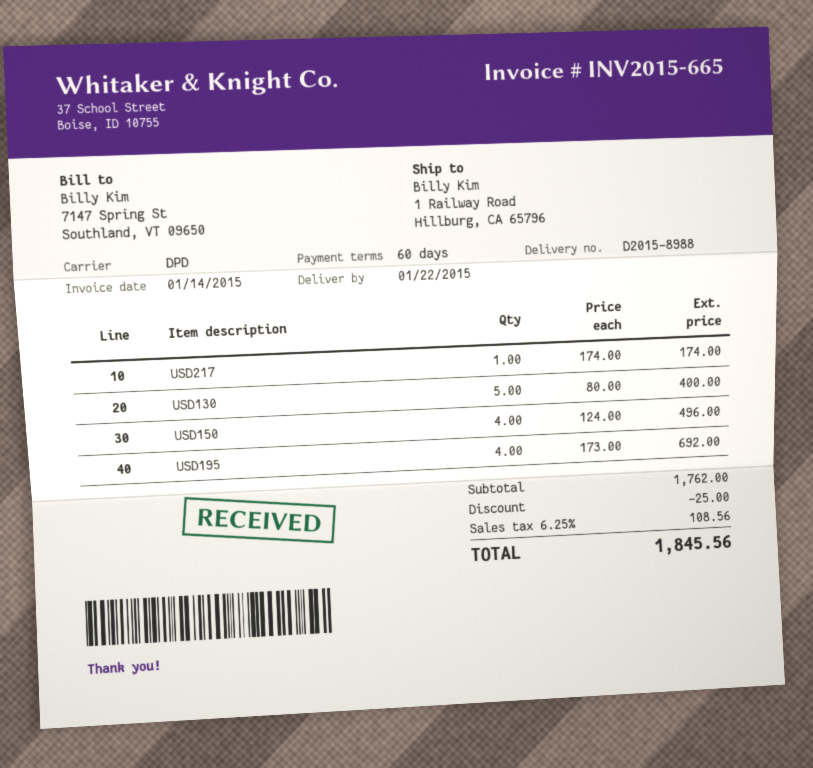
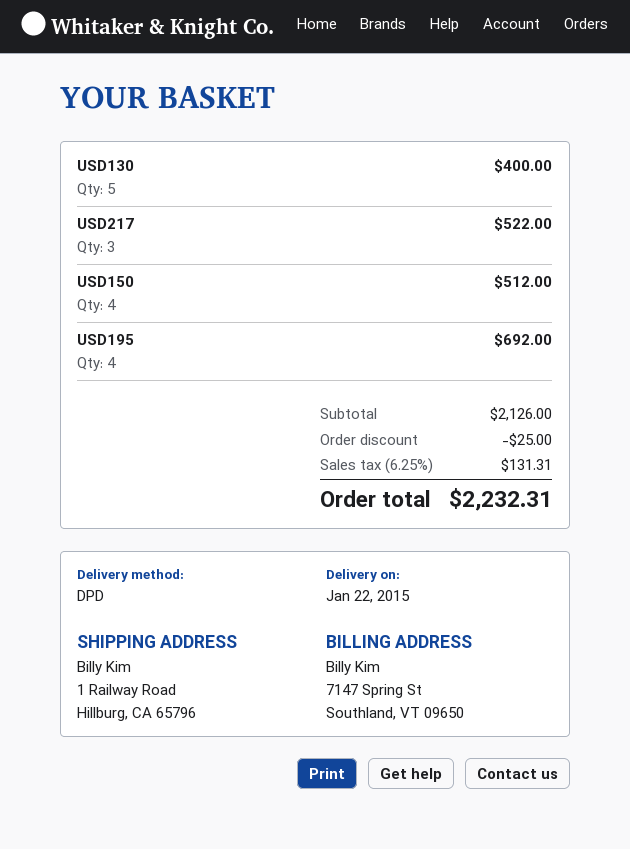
USD217: 1 for 174.00 -> 3 for 522.00
USD150: 4 for 496.00 -> 4 for 512.00
subtotal: 1762.00 -> 2126.00
tax: 6.25% = 108.56 -> 6.25% = 131.31
total: 1845.56 -> 2232.31

